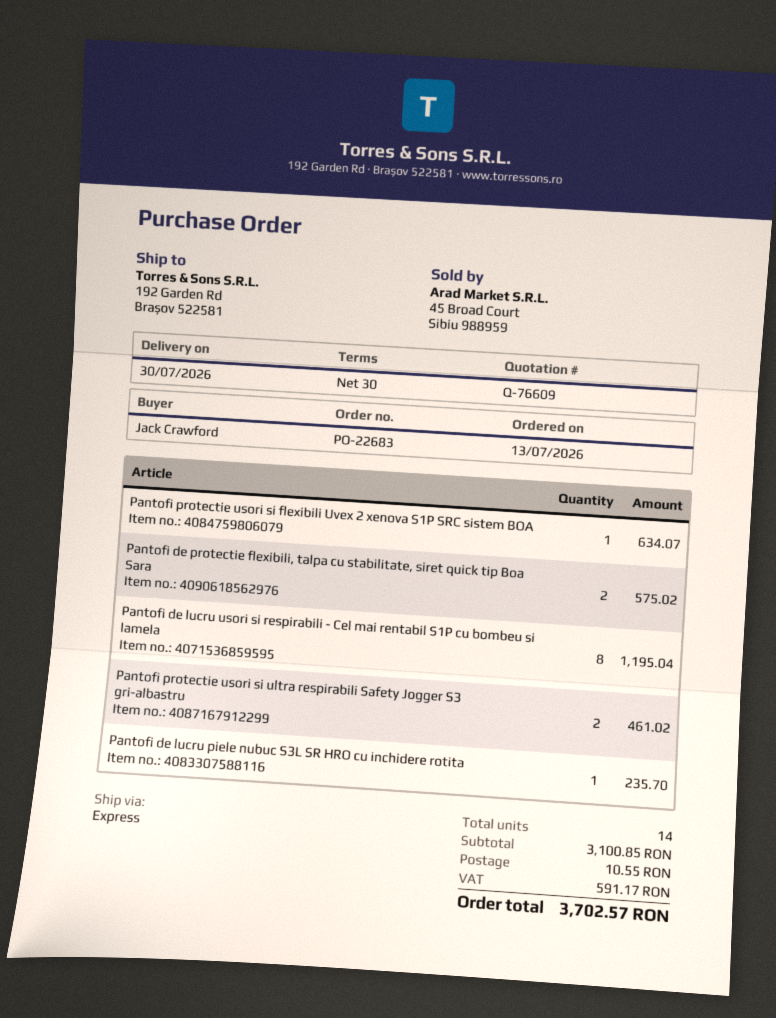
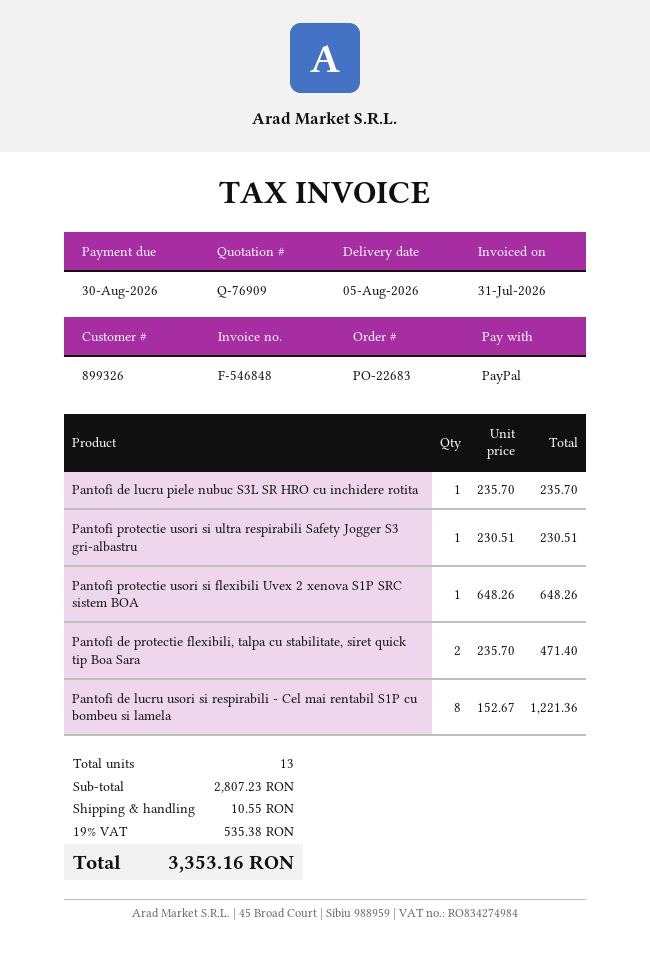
quote number: Q-76609 -> Q-76909
delivery date: 2026-07-30 -> 2026-08-05
Pantofi protectie usori si flexibili Uvex 2 xenova S1P SRC sistem BOA: 1 for 634.07 -> 1 for 648.26
Pantofi de protectie flexibili, talpa cu stabilitate, siret quick tip Boa Sara: 2 for 575.02 -> 2 for 471.40
Pantofi de lucru usori si respirabili - Cel mai rentabil S1P cu bombeu si lamela: 8 for 1195.04 -> 8 for 1221.36
Pantofi protectie usori si ultra respirabili Safety Jogger S3 gri-albastru: 2 for 461.02 -> 1 for 230.51
total quantity: 14 -> 13
subtotal: 3100.85 -> 2807.23
tax: 591.17 -> 535.38
total: 3702.57 -> 3353.16

